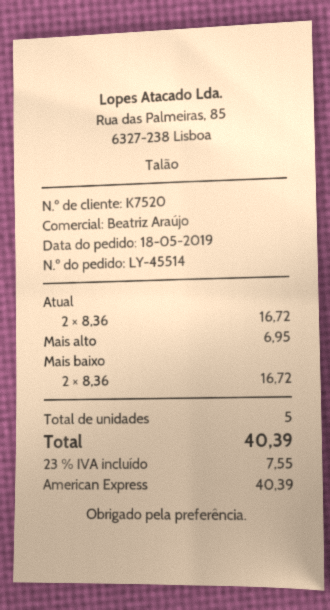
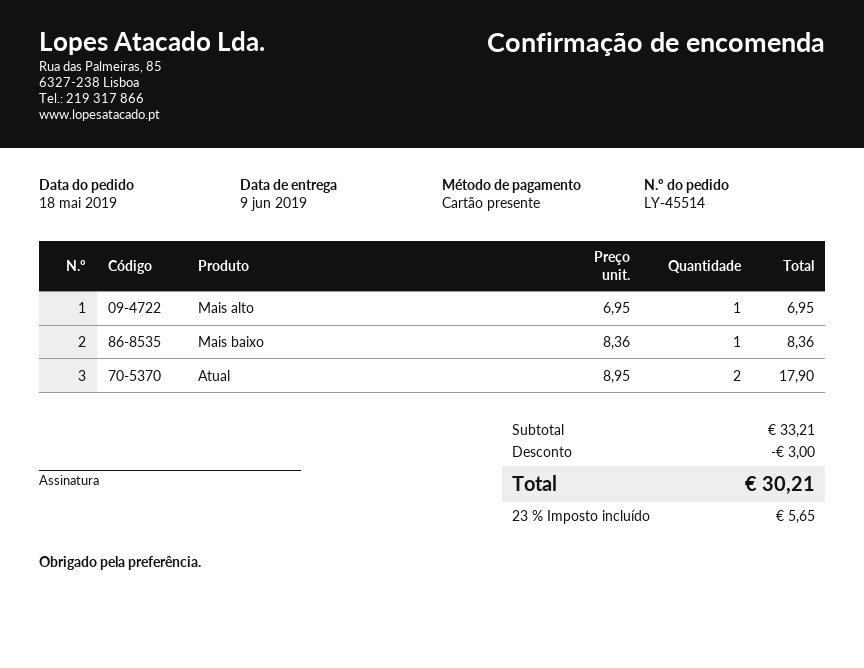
payment method: American Express -> gift card
Atual: 2 x 8.36 = 16.72 -> 2 x 8.95 = 17.90
Mais baixo: 2 x 8.36 = 16.72 -> 1 x 8.36 = 8.36
discount: none -> 3.00
tax: 23% = 7.55 -> 23% = 5.65
total: 40.39 -> 30.21

